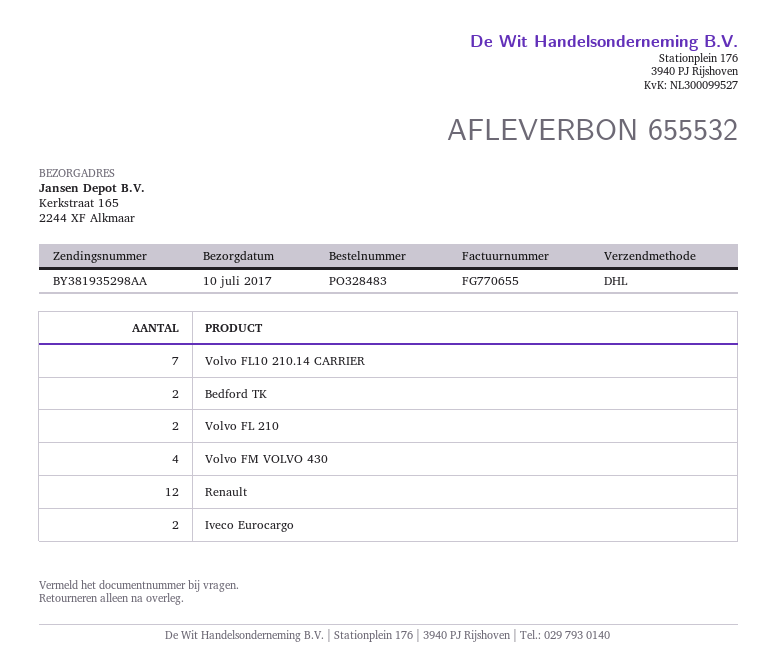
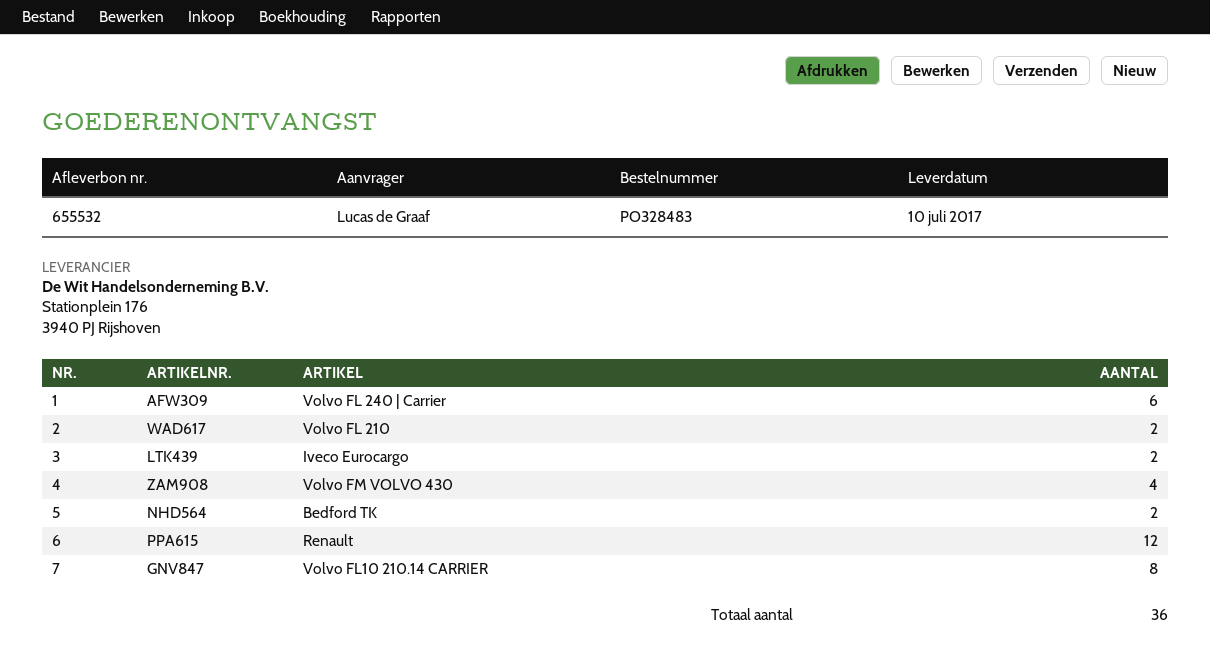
Volvo FL10 210.14 CARRIER: 7 -> 8
Volvo FL 240 | Carrier: none -> 6

